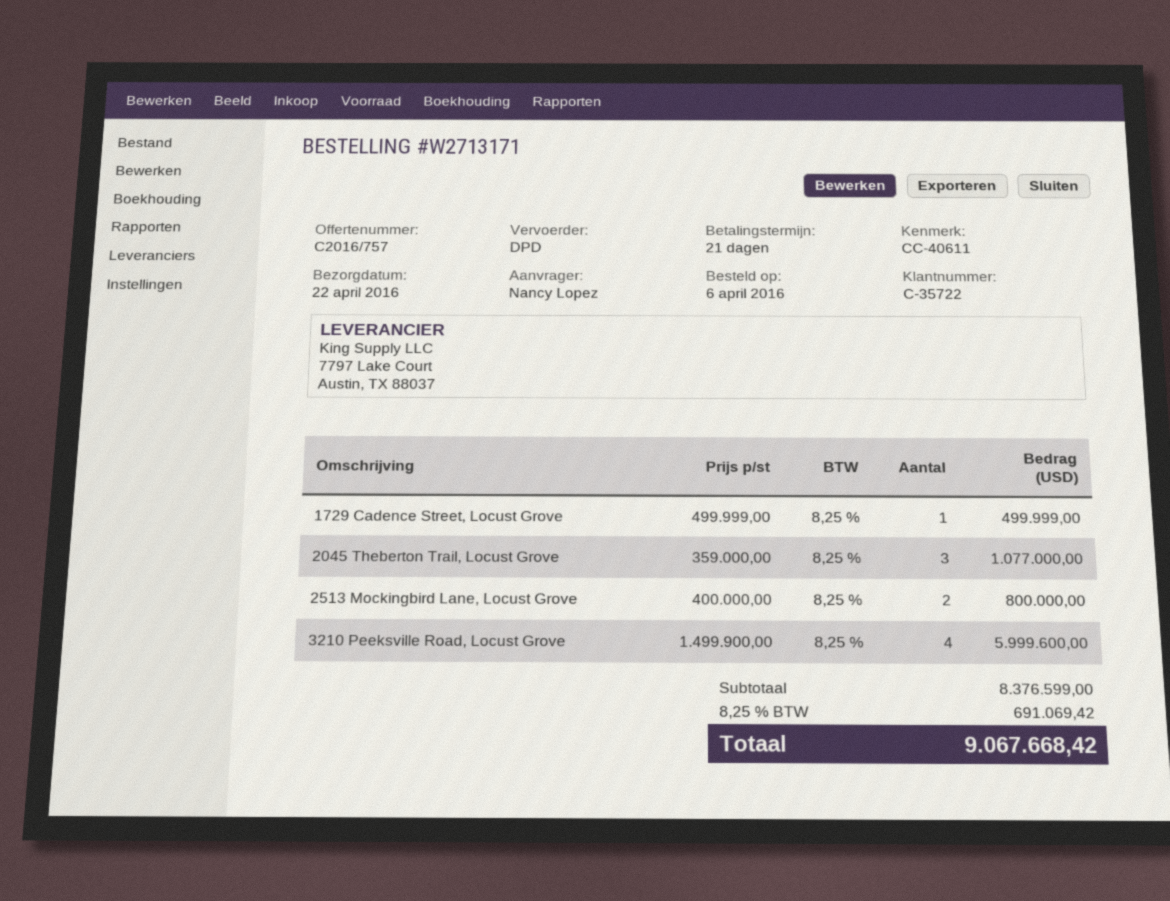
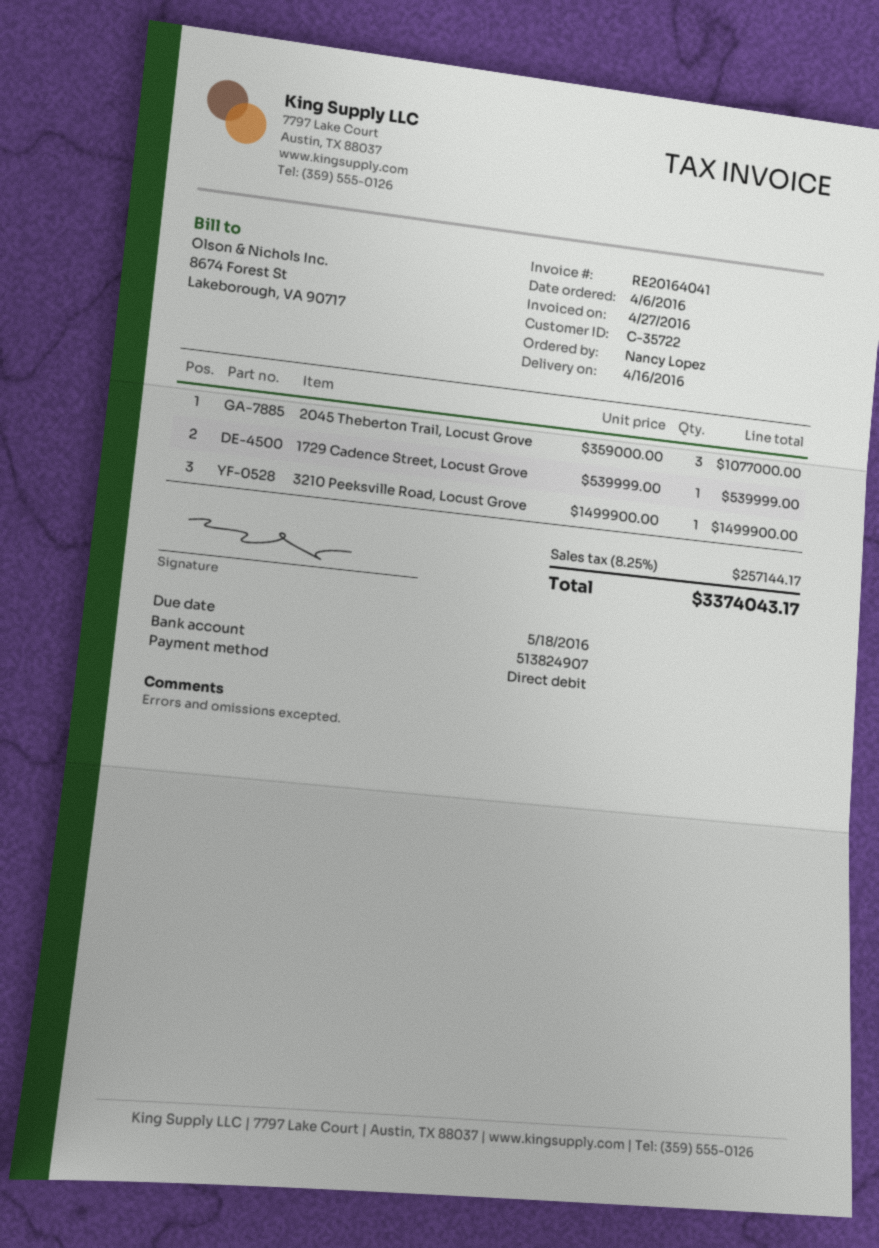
delivery date: 2016-04-22 -> 2016-04-16
1729 Cadence Street, Locust Grove: 1 x 499999.00 = 499999.00 -> 1 x 539999.00 = 539999.00
2513 Mockingbird Lane, Locust Grove: 2 x 400000.00 = 800000.00 -> none
3210 Peeksville Road, Locust Grove: 4 x 1499900.00 = 5999600.00 -> 1 x 1499900.00 = 1499900.00
tax: 8.25% = 691069.42 -> 8.25% = 257144.17
total: 9067668.42 -> 3374043.17

